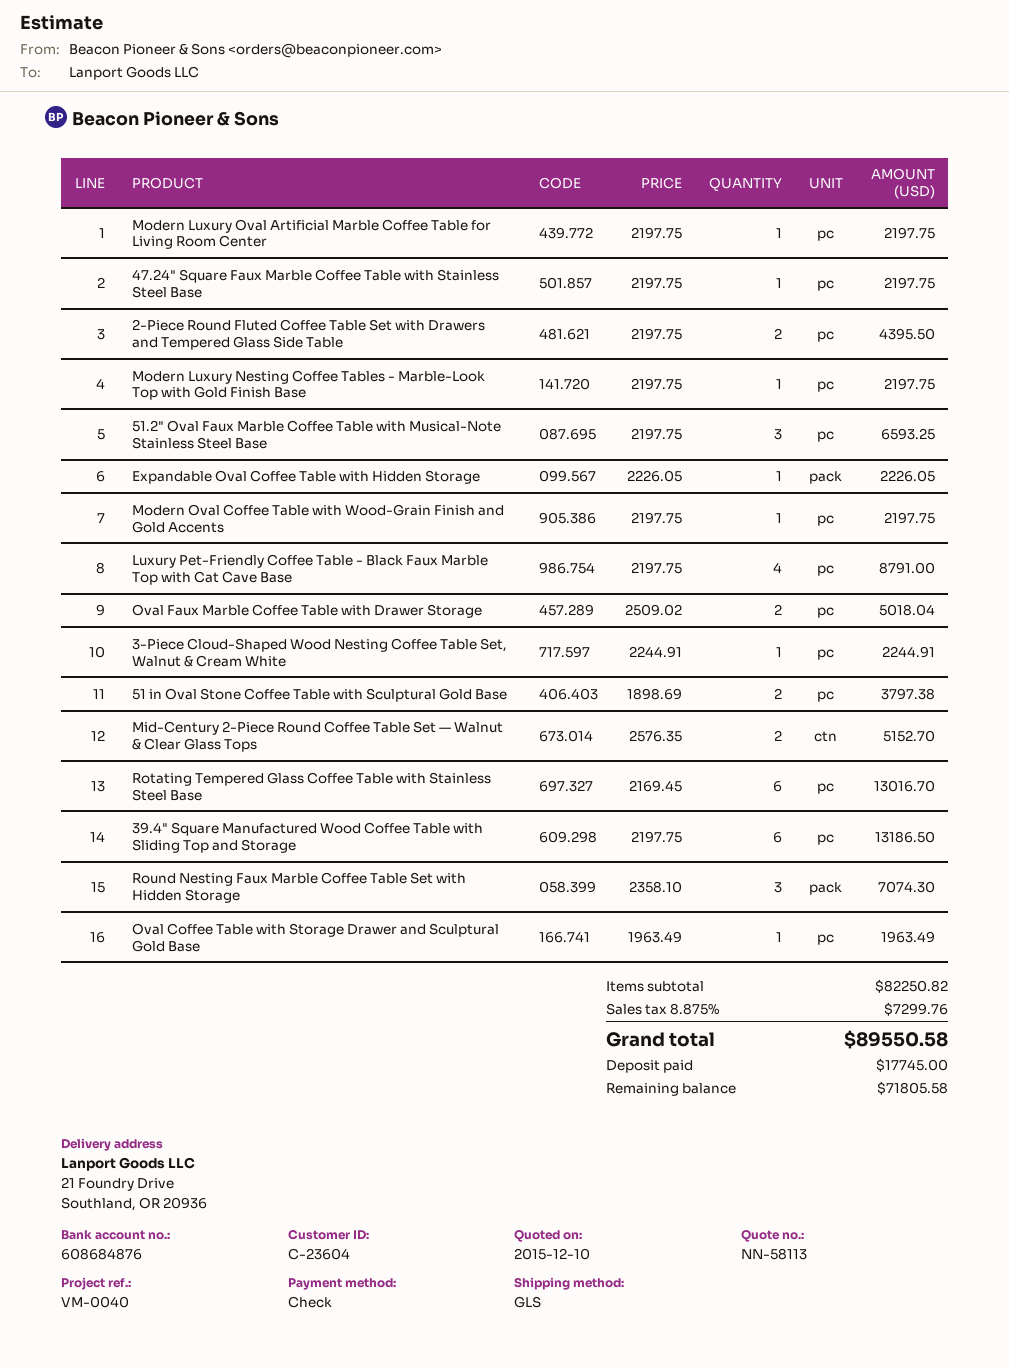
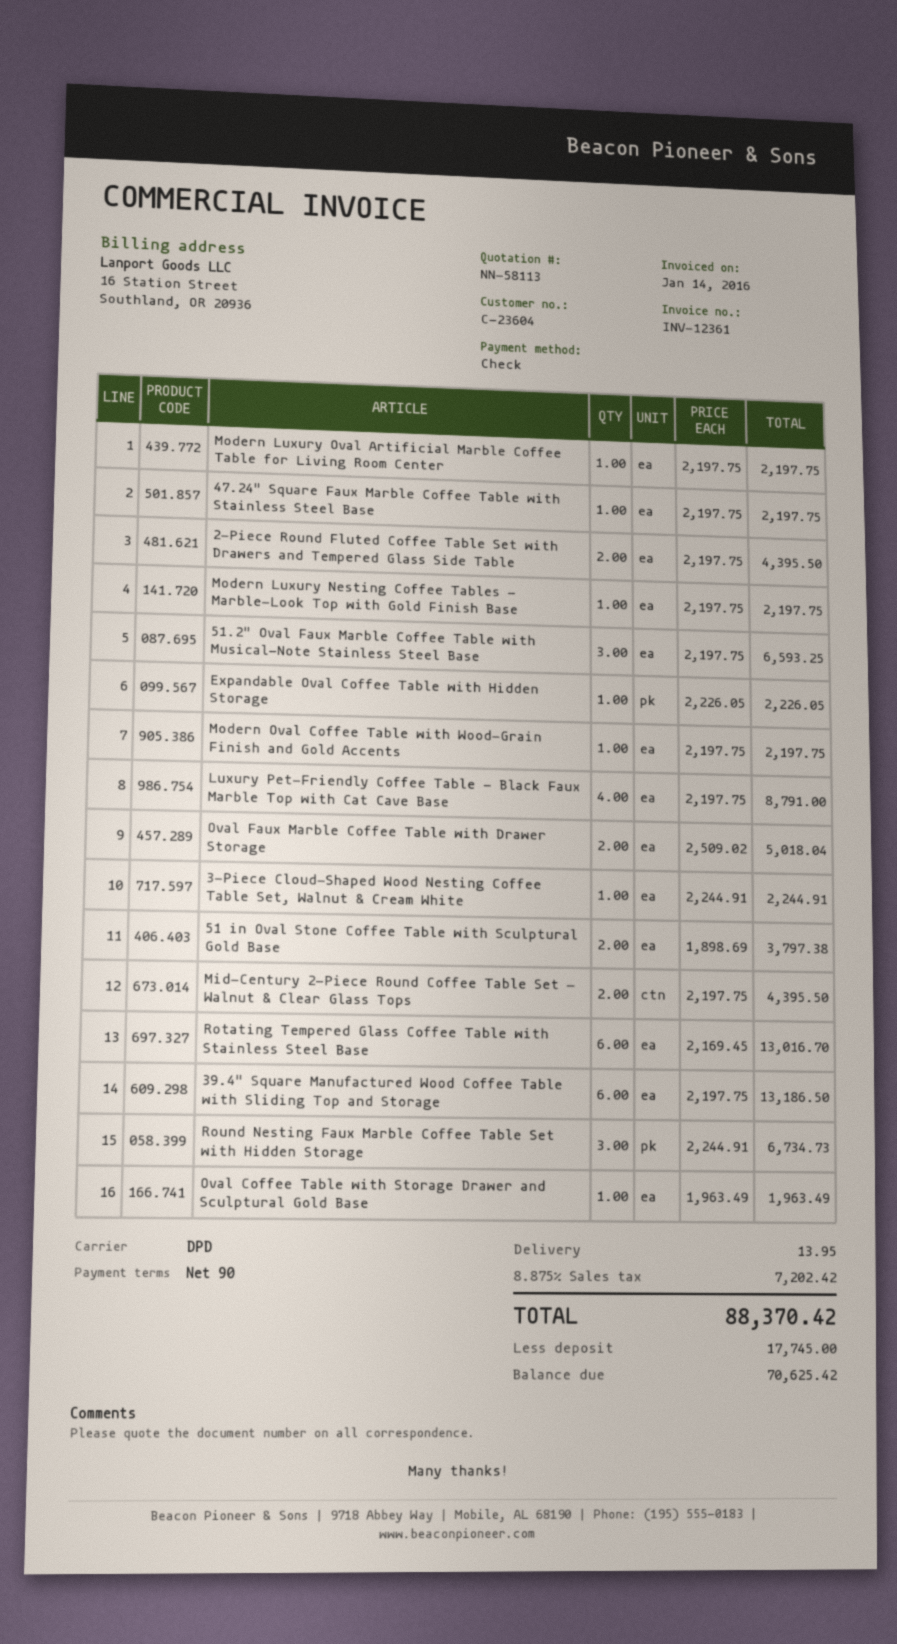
shipping method: GLS -> DPD
Mid-Century 2-Piece Round Coffee Table Set — Walnut & Clear Glass Tops: 2 x 2576.35 = 5152.70 -> 2 x 2197.75 = 4395.50
Round Nesting Faux Marble Coffee Table Set with Hidden Storage: 3 x 2358.10 = 7074.30 -> 3 x 2244.91 = 6734.73
shipping: none -> 13.95
tax: 8.875% = 7299.76 -> 8.875% = 7202.42
total: 89550.58 -> 88370.42
balance: 71805.58 -> 70625.42

